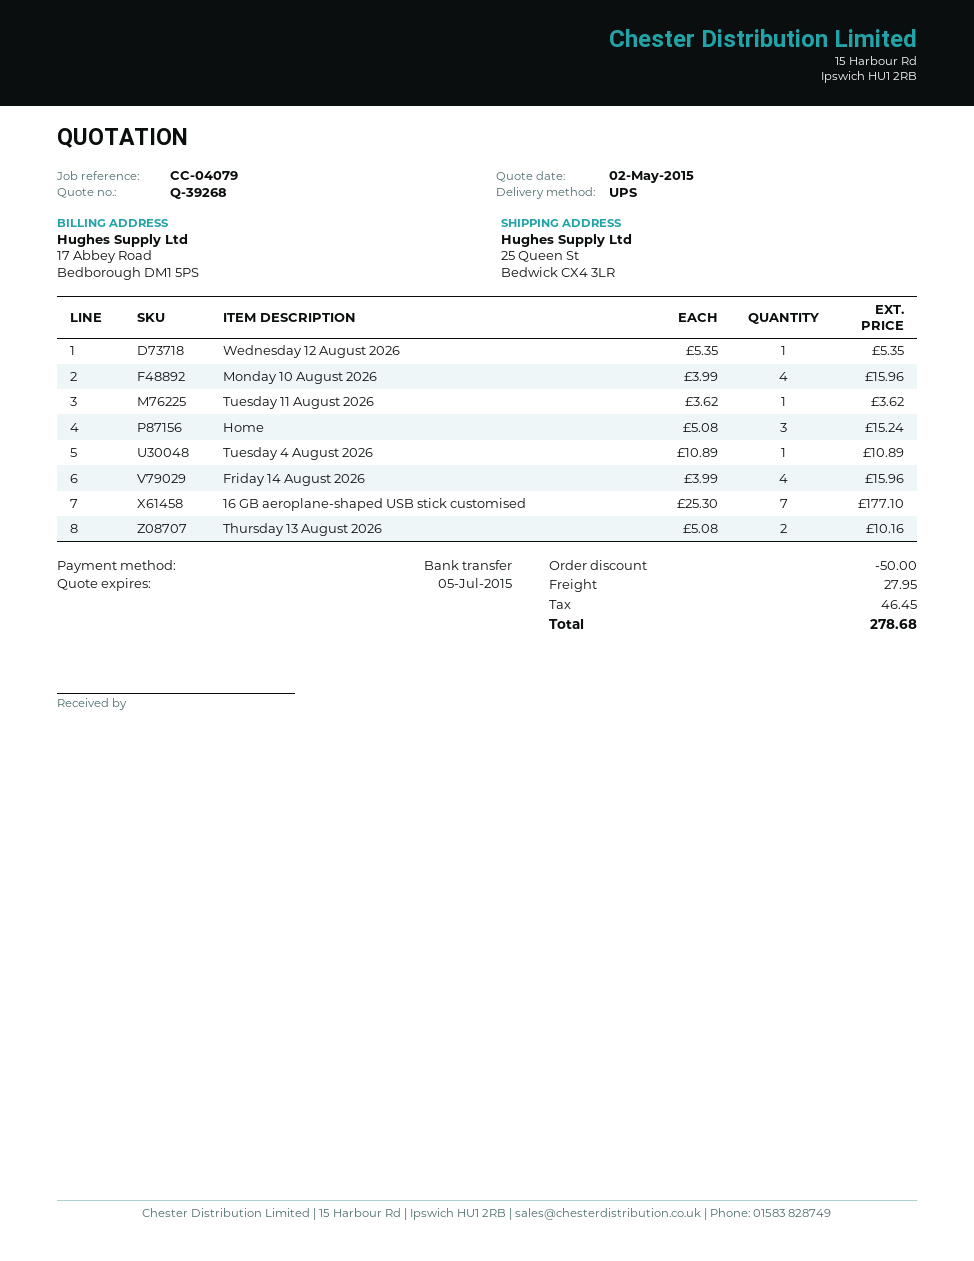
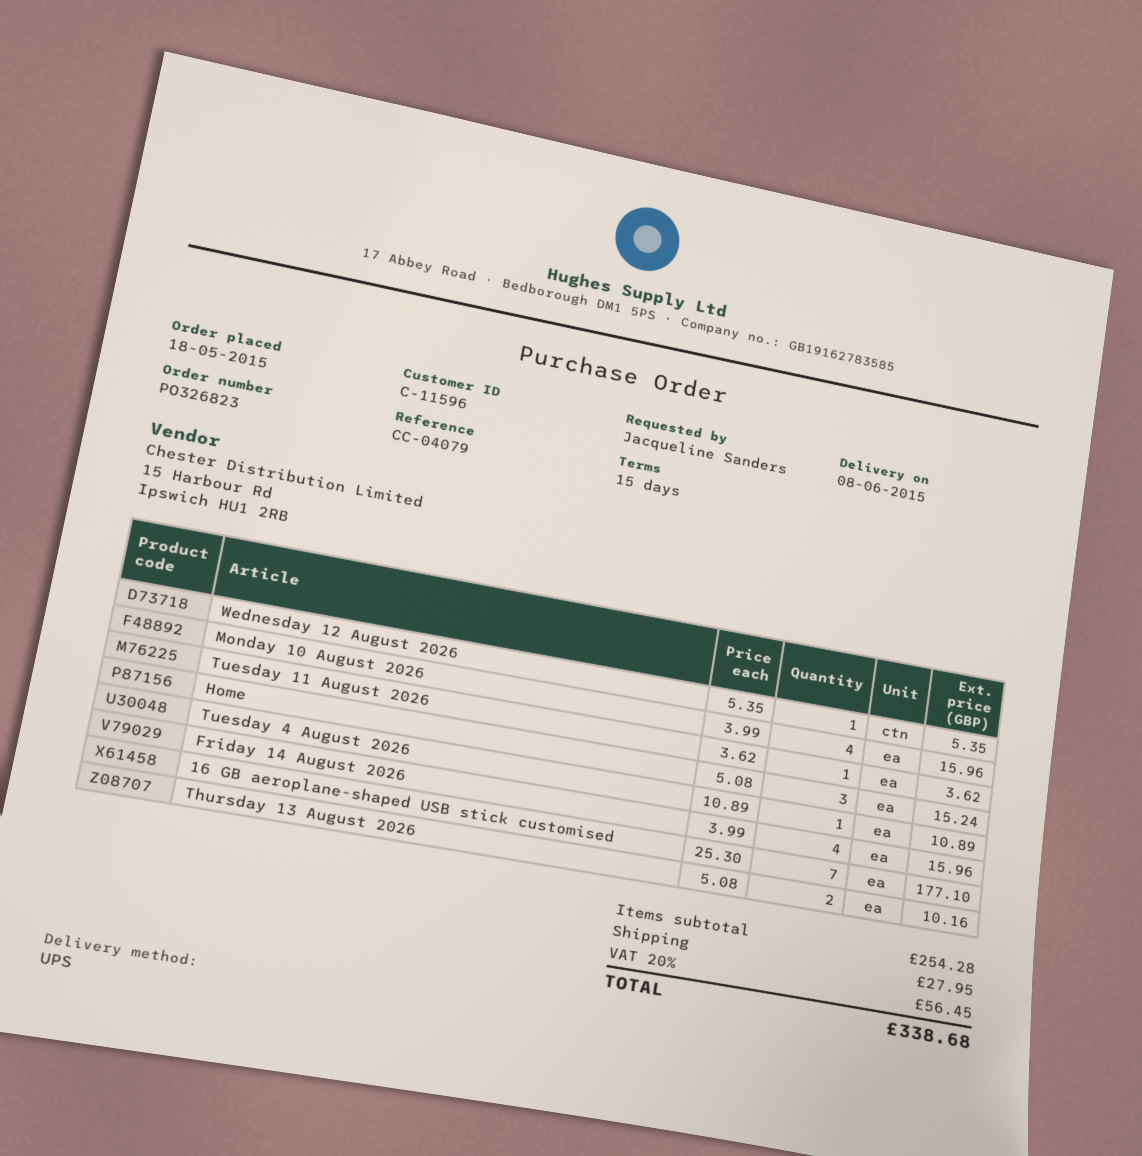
discount: 50.00 -> none
tax: 46.45 -> 56.45
total: 278.68 -> 338.68

